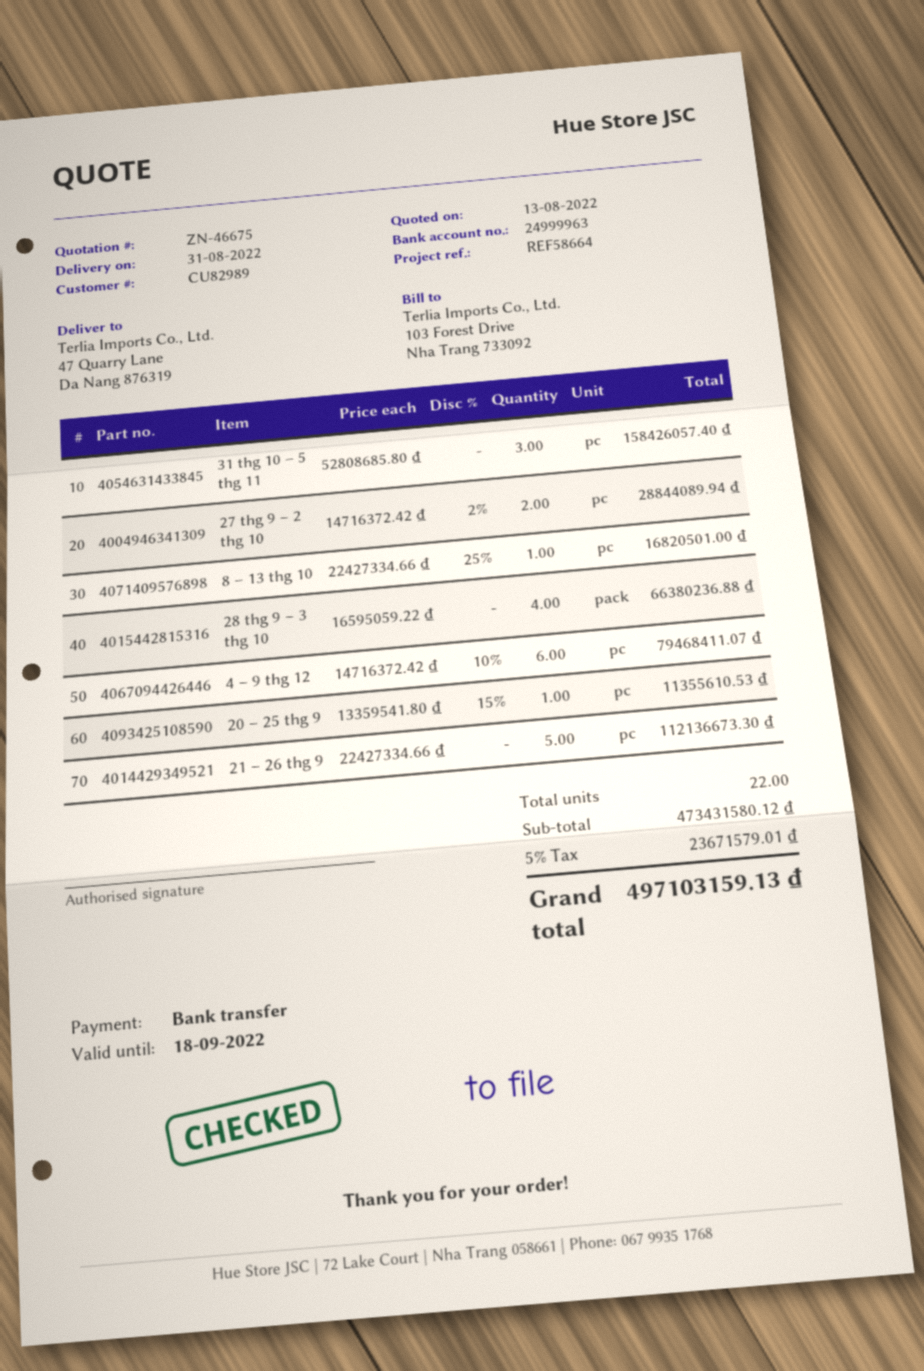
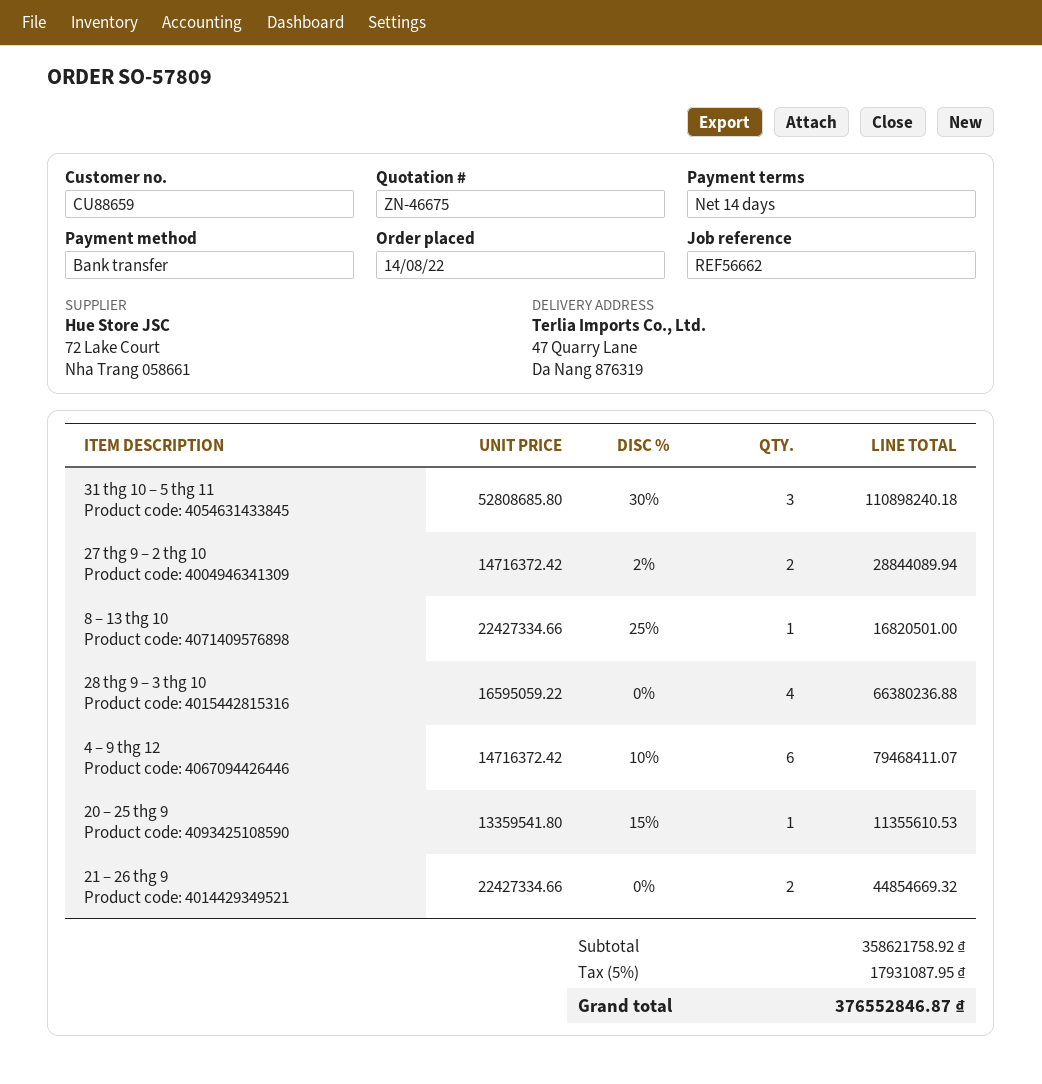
customer number: CU82989 -> CU88659
reference: REF58664 -> REF56662
31 thg 10 – 5 thg 11: 3 x 52808685.80 = 158426057.40 -> 3 x 52808685.80 - 30% = 110898240.18
21 – 26 thg 9: 5 x 22427334.66 = 112136673.30 -> 2 x 22427334.66 = 44854669.32
subtotal: 473431580.12 -> 358621758.92
tax: 5% = 23671579.01 -> 5% = 17931087.95
total: 497103159.13 -> 376552846.87

